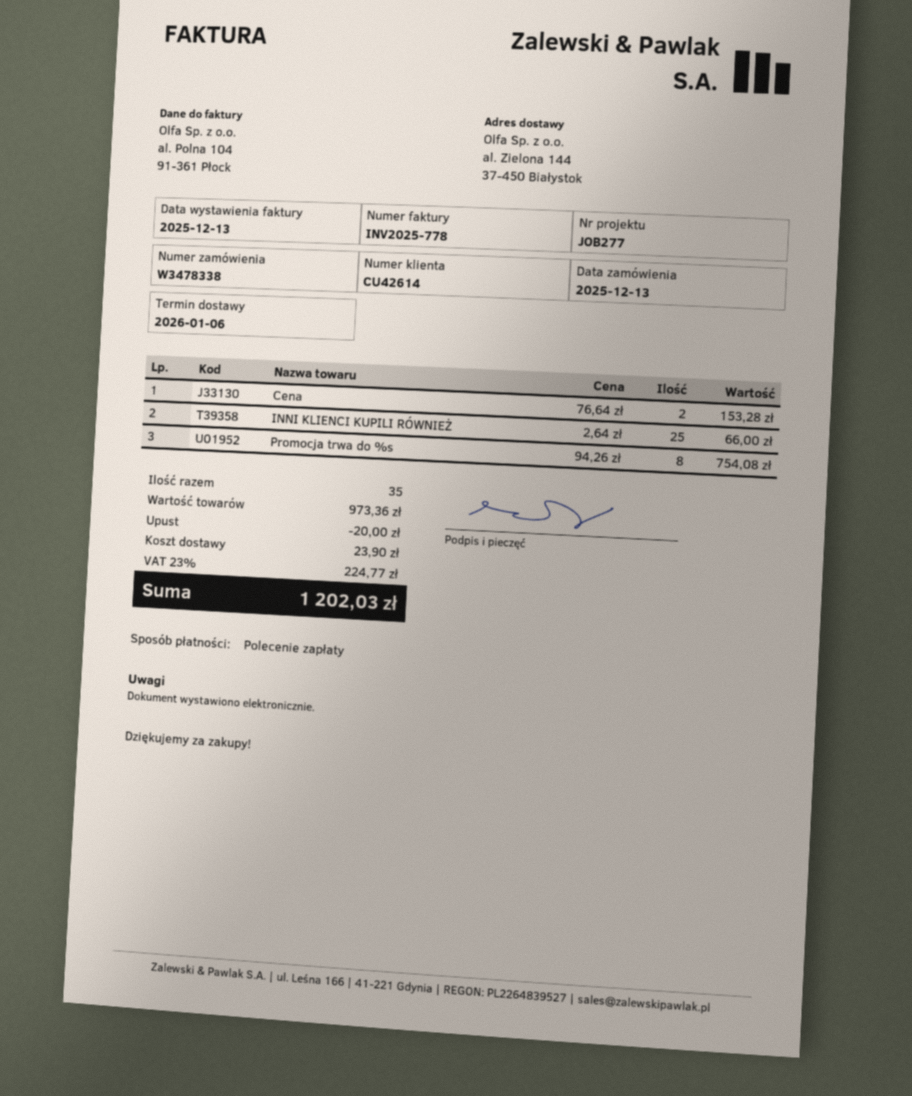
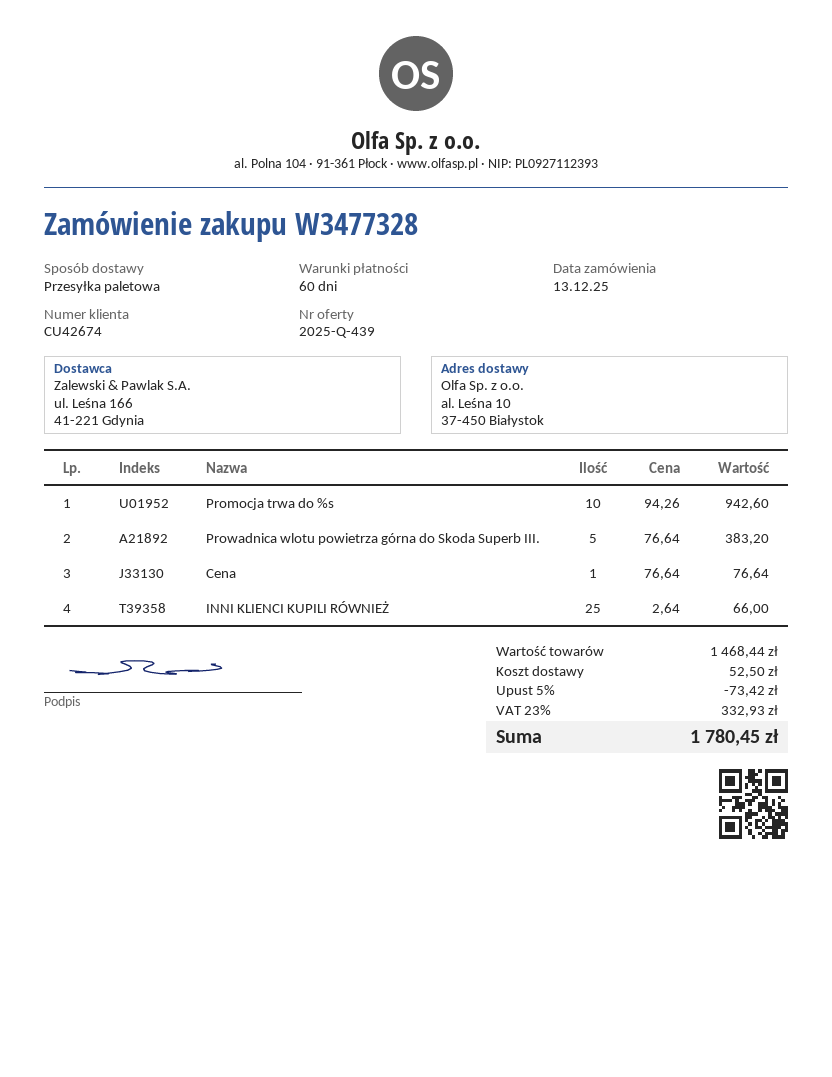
order number: W3478338 -> W3477328
customer number: CU42614 -> CU42674
ship to: al. Zielona 144, 37-450 Białystok -> al. Leśna 10, 37-450 Białystok
Cena: 2 x 76.64 = 153.28 -> 1 x 76.64 = 76.64
Promocja trwa do %s: 8 x 94.26 = 754.08 -> 10 x 94.26 = 942.60
Prowadnica wlotu powietrza górna do Skoda Superb III.: none -> 5 x 76.64 = 383.20
subtotal: 973.36 -> 1468.44
discount: 20.00 -> 73.42
shipping: 23.90 -> 52.50
tax: 23% = 224.77 -> 23% = 332.93
total: 1202.03 -> 1780.45

